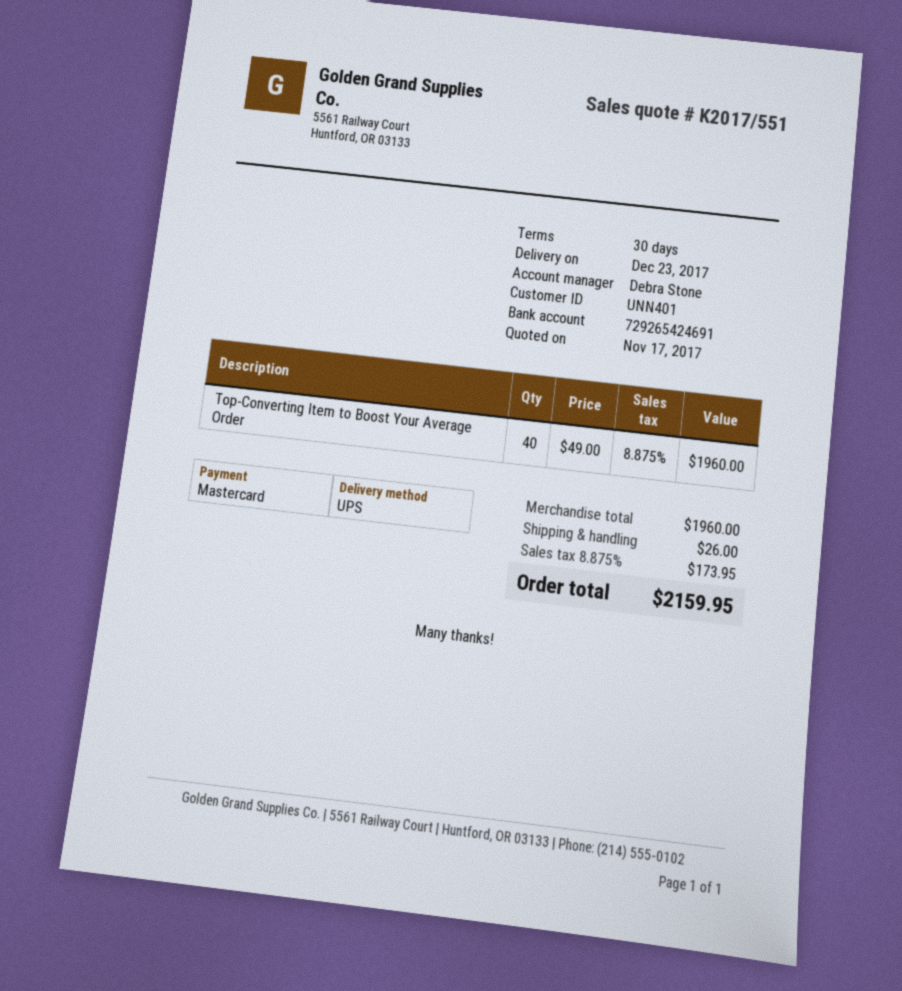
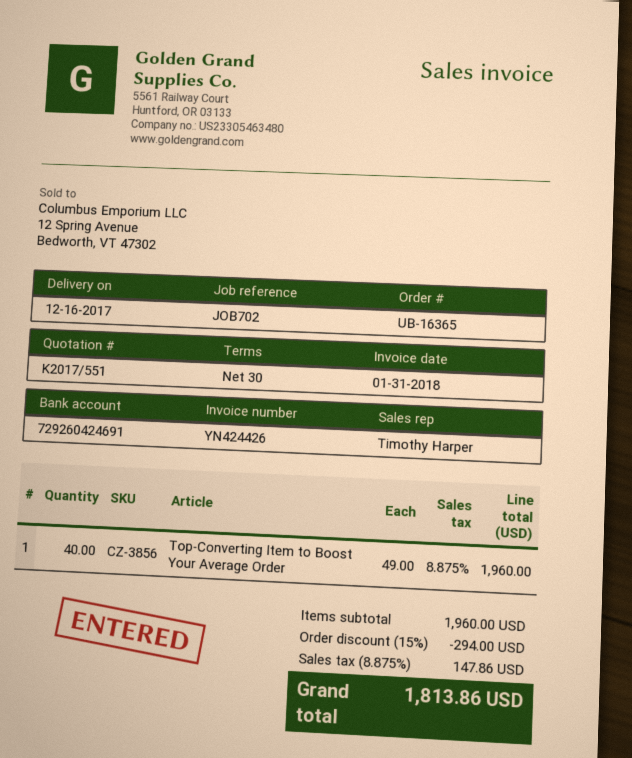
delivery date: 2017-12-23 -> 2017-12-16
sales rep: Debra Stone -> Timothy Harper
bank account: 729265424691 -> 729260424691
discount: none -> 15% = 294.00
shipping: 26.00 -> none
tax: 8.875% = 173.95 -> 8.875% = 147.86
total: 2159.95 -> 1813.86

